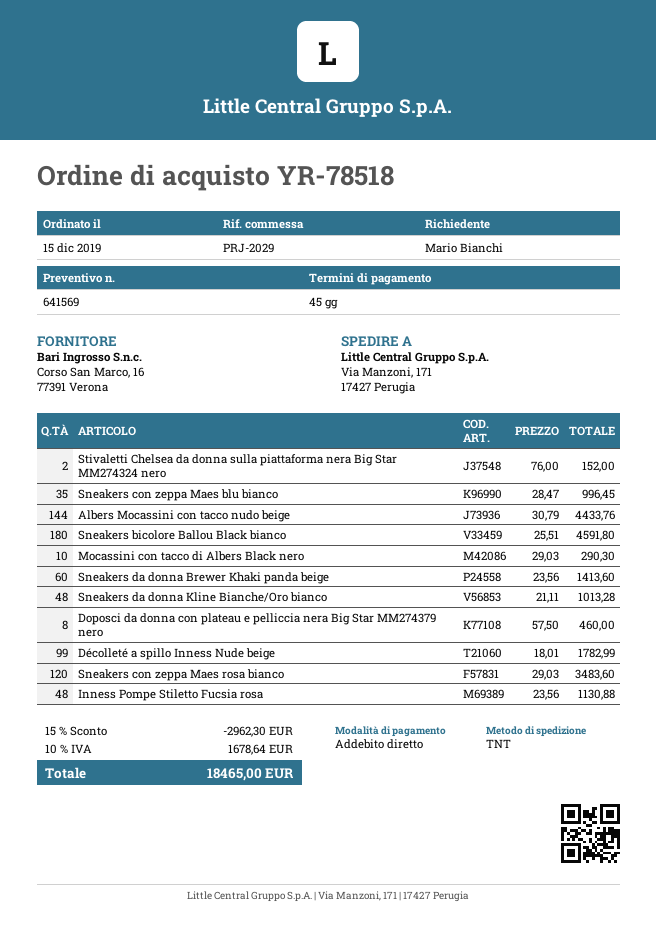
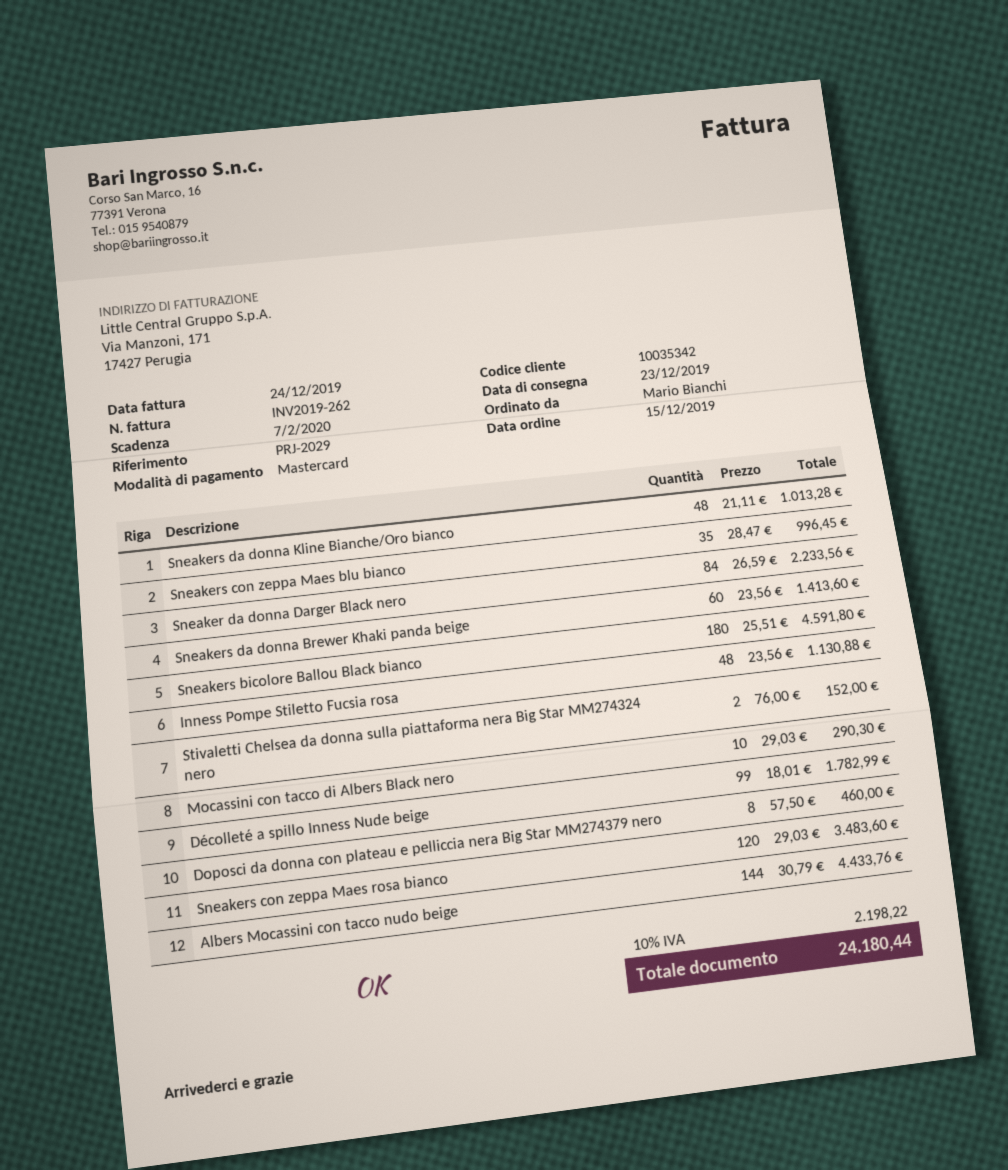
payment method: direct debit -> Mastercard
Sneaker da donna Darger Black nero: none -> 84 x 26.59 = 2233.56
discount: 15% = 2962.30 -> none
tax: 10% = 1678.64 -> 10% = 2198.22
total: 18465.00 -> 24180.44

